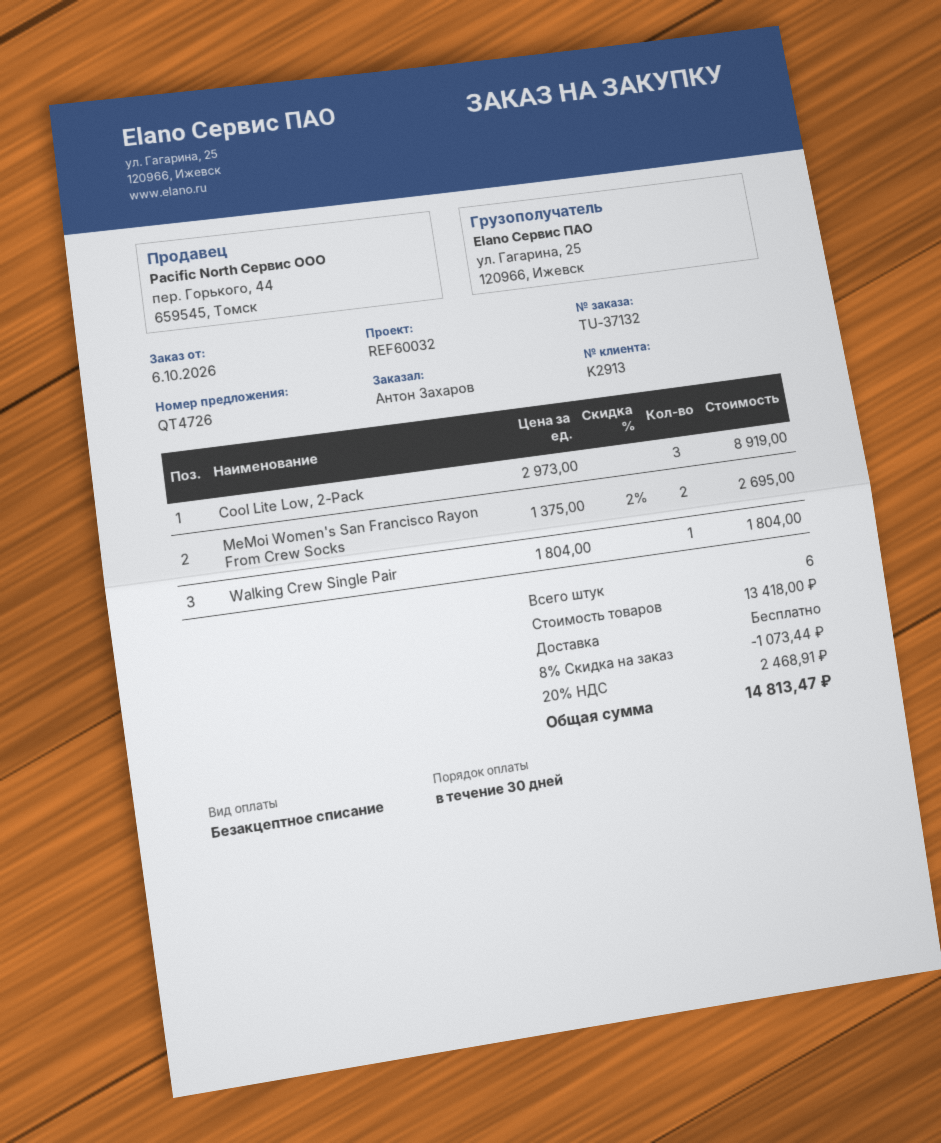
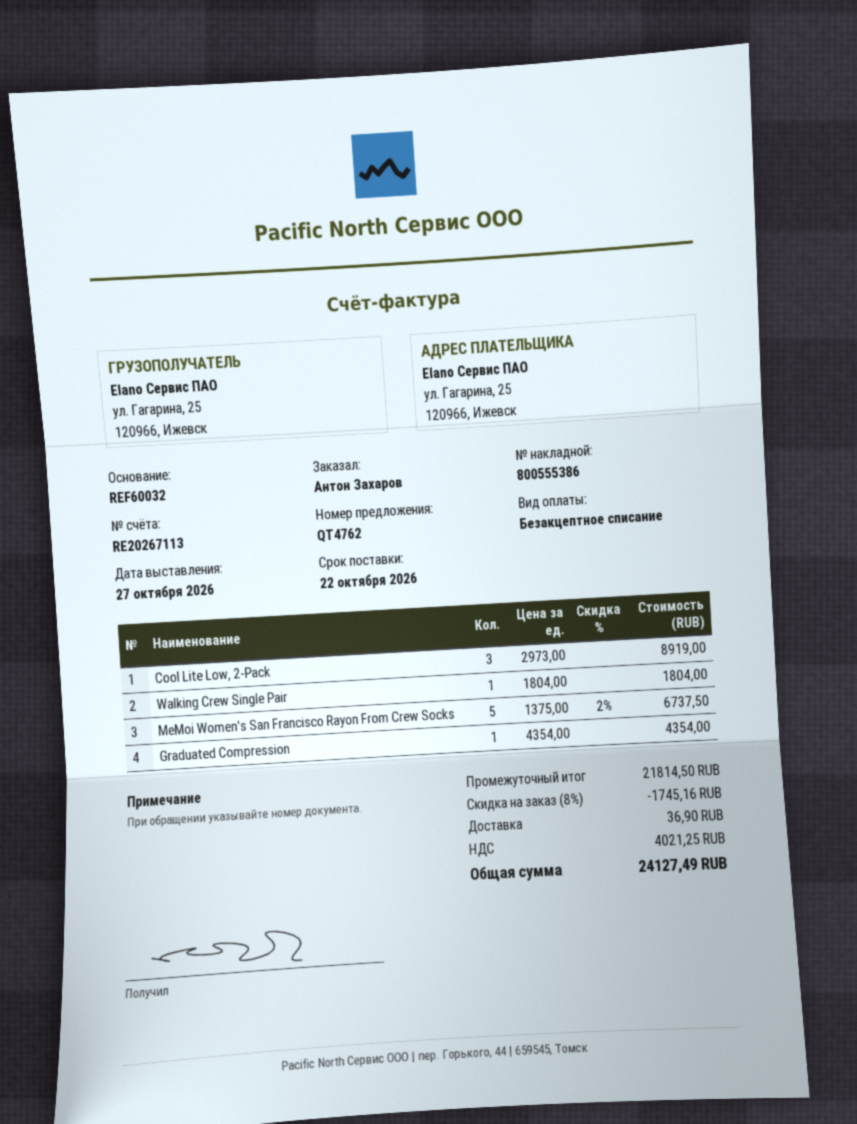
quote number: QT4726 -> QT4762
MeMoi Women's San Francisco Rayon From Crew Socks: 2 x 1375.00 - 2% = 2695.00 -> 5 x 1375.00 - 2% = 6737.50
Graduated Compression: none -> 1 x 4354.00 = 4354.00
subtotal: 13418.00 -> 21814.50
discount: 8% = 1073.44 -> 8% = 1745.16
shipping: 0.00 -> 36.90
tax: 2468.91 -> 4021.25
total: 14813.47 -> 24127.49

